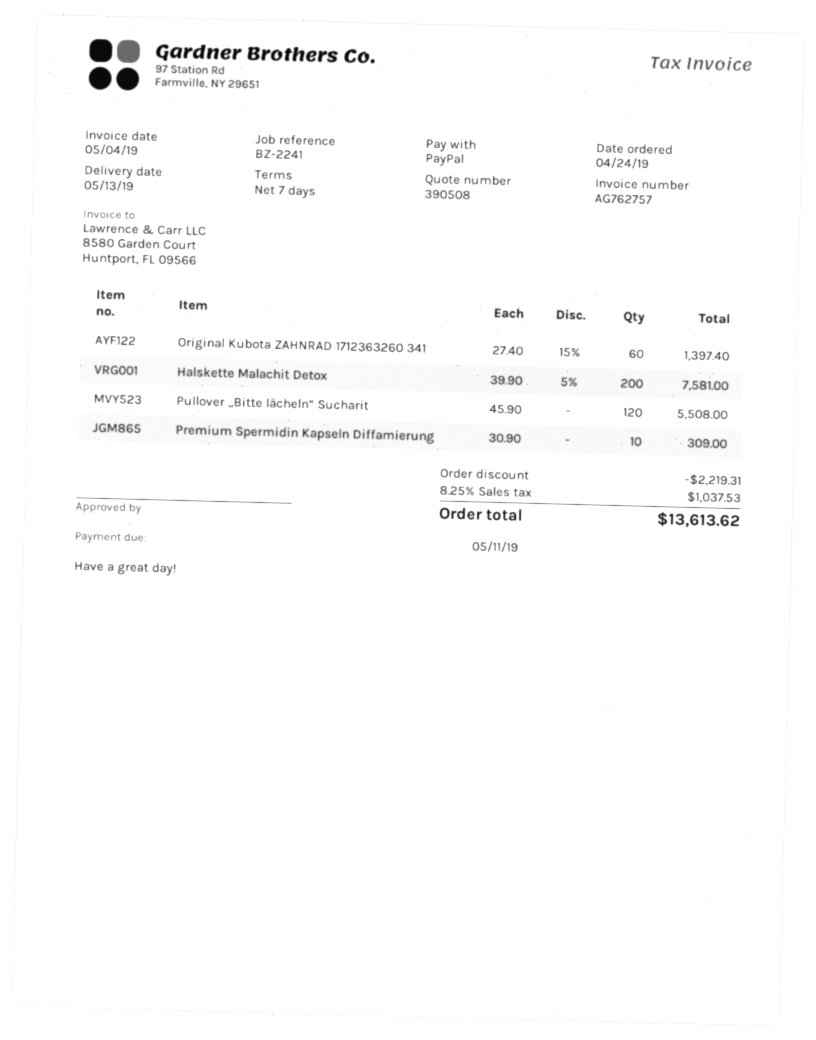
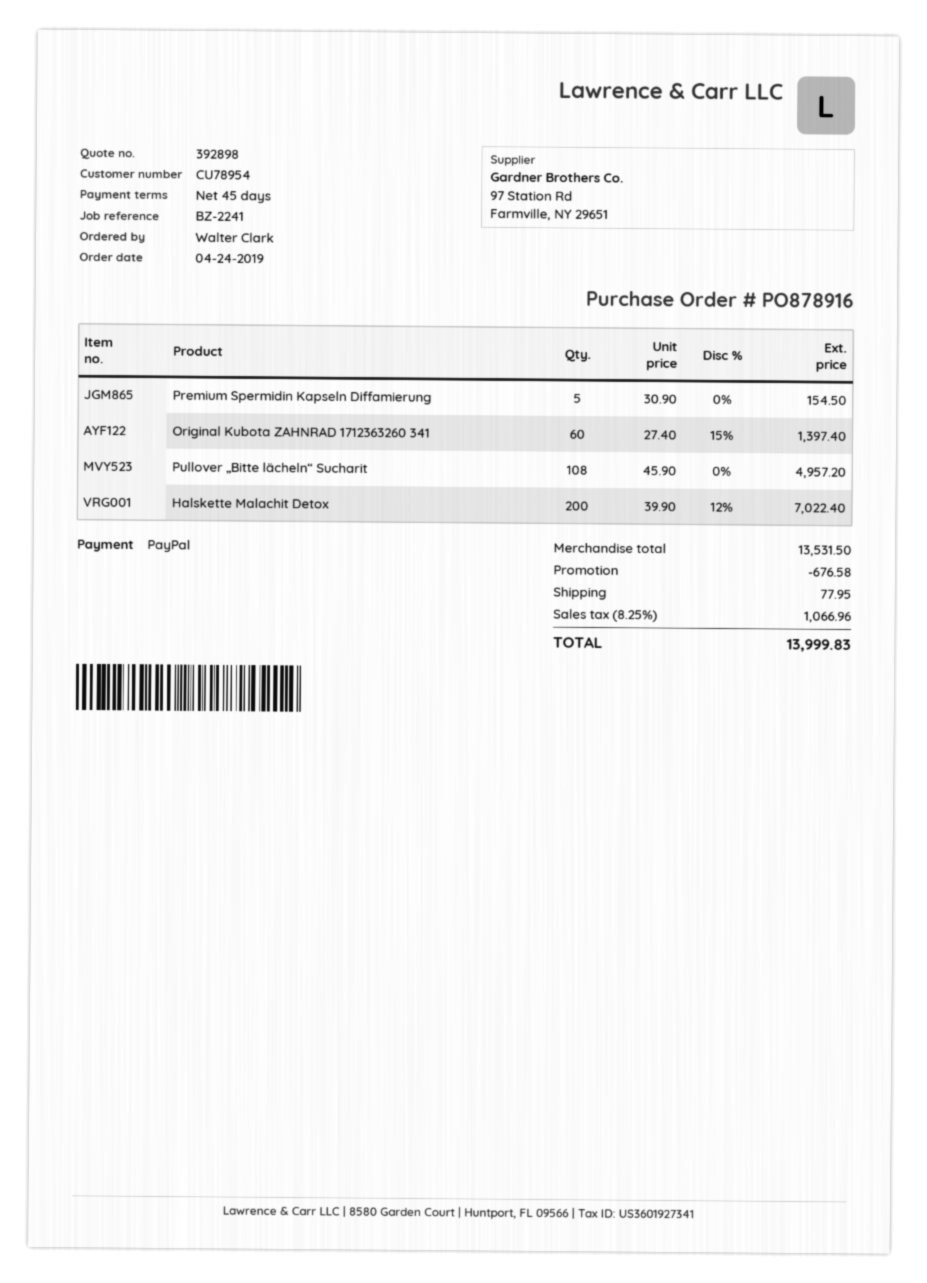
quote number: 390508 -> 392898
payment terms: 7 days -> 45 days
Halskette Malachit Detox: 200 x 39.90 - 5% = 7581.00 -> 200 x 39.90 - 12% = 7022.40
Pullover „Bitte lächeln“ Sucharit: 120 x 45.90 = 5508.00 -> 108 x 45.90 = 4957.20
Premium Spermidin Kapseln Diffamierung: 10 x 30.90 = 309.00 -> 5 x 30.90 = 154.50
discount: 2219.31 -> 676.58
shipping: none -> 77.95
tax: 8.25% = 1037.53 -> 8.25% = 1066.96
total: 13613.62 -> 13999.83

